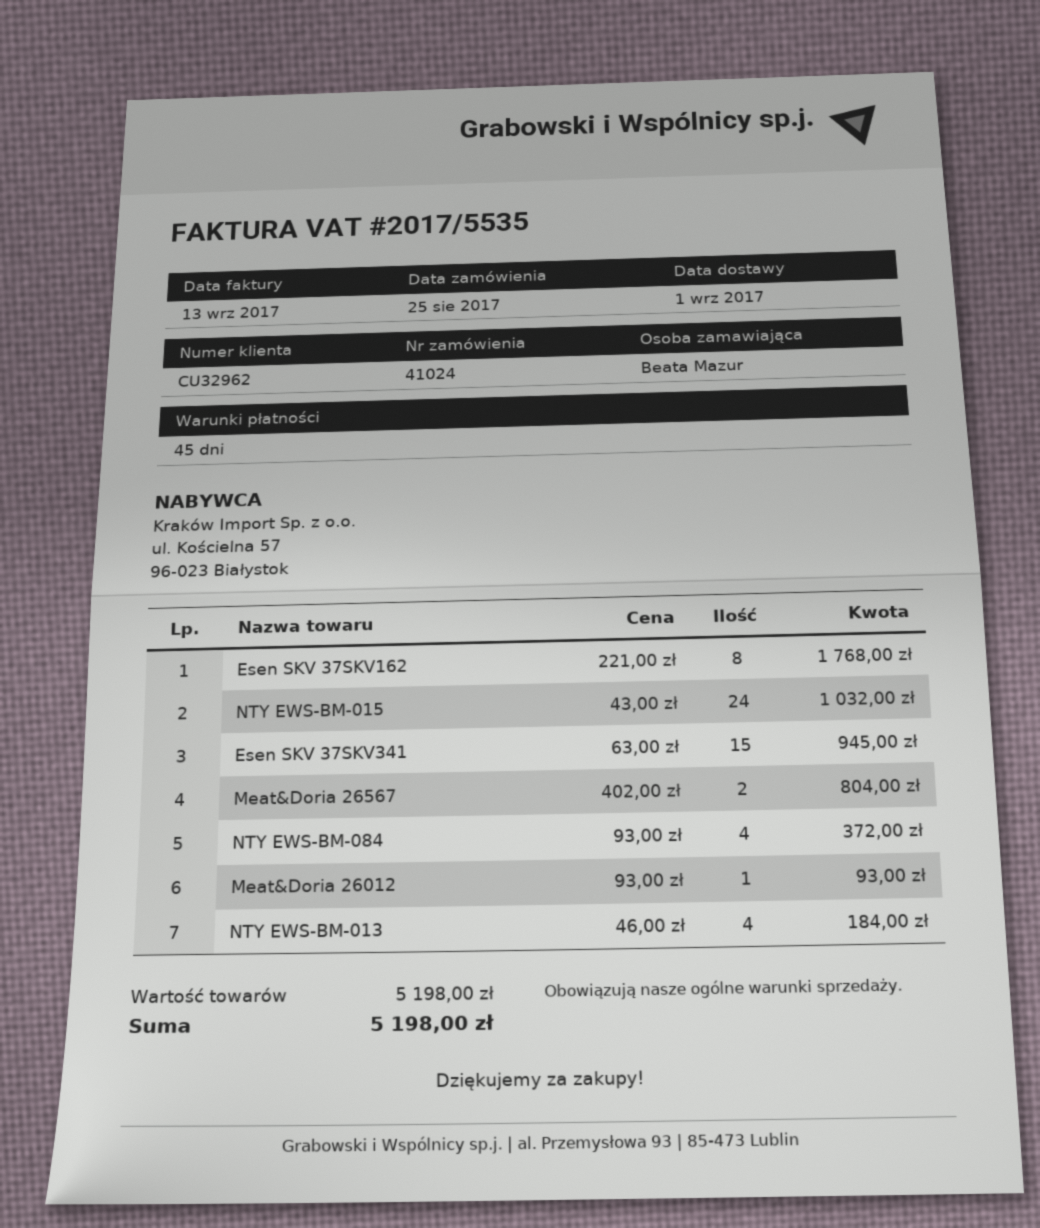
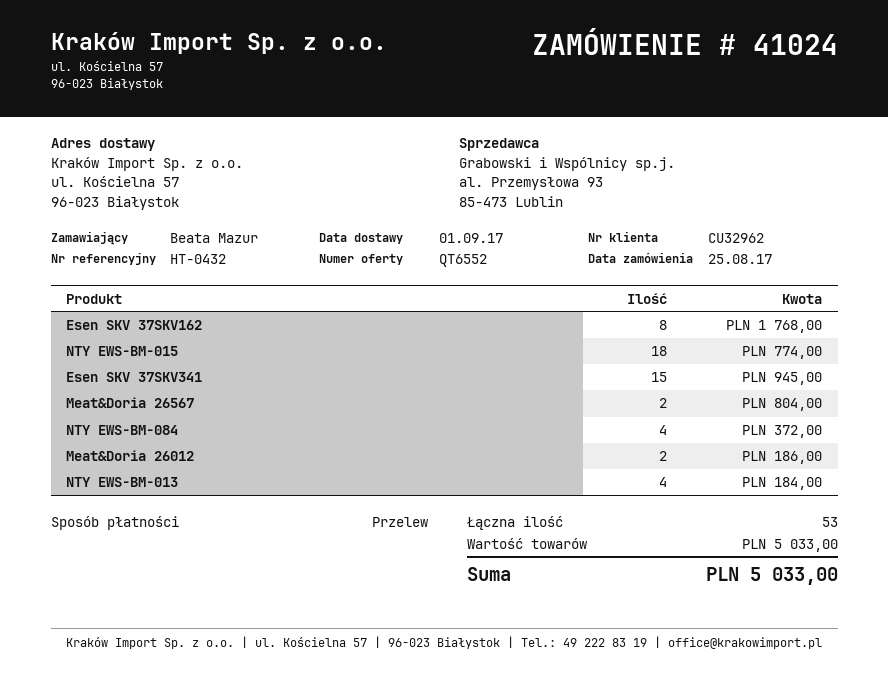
NTY EWS-BM-015: 24 for 1032.00 -> 18 for 774.00
Meat&Doria 26012: 1 for 93.00 -> 2 for 186.00
subtotal: 5198.00 -> 5033.00
total: 5198.00 -> 5033.00

